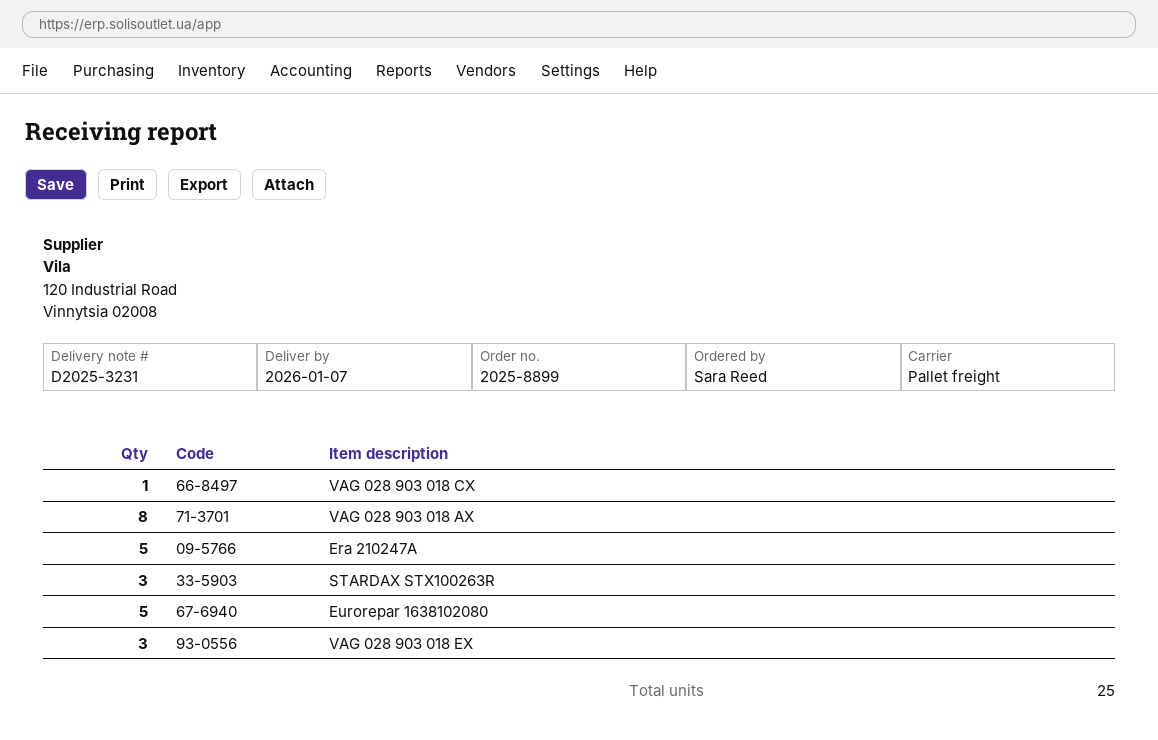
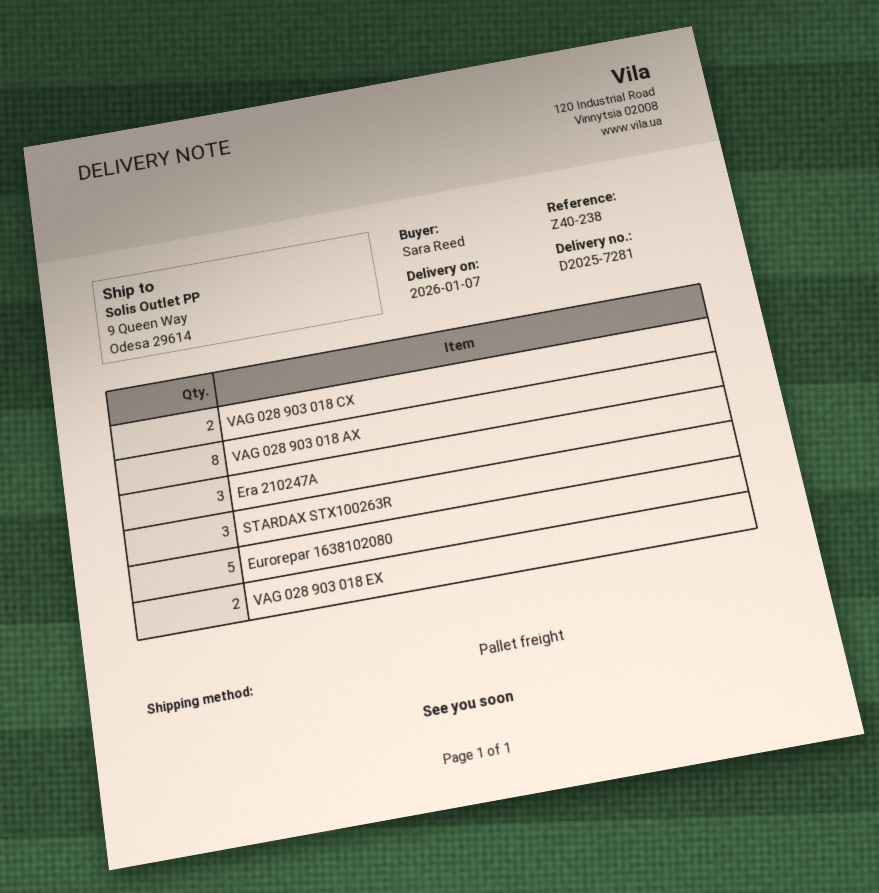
delivery note number: D2025-3231 -> D2025-7281
VAG 028 903 018 CX: 1 -> 2
Era 210247A: 5 -> 3
VAG 028 903 018 EX: 3 -> 2

